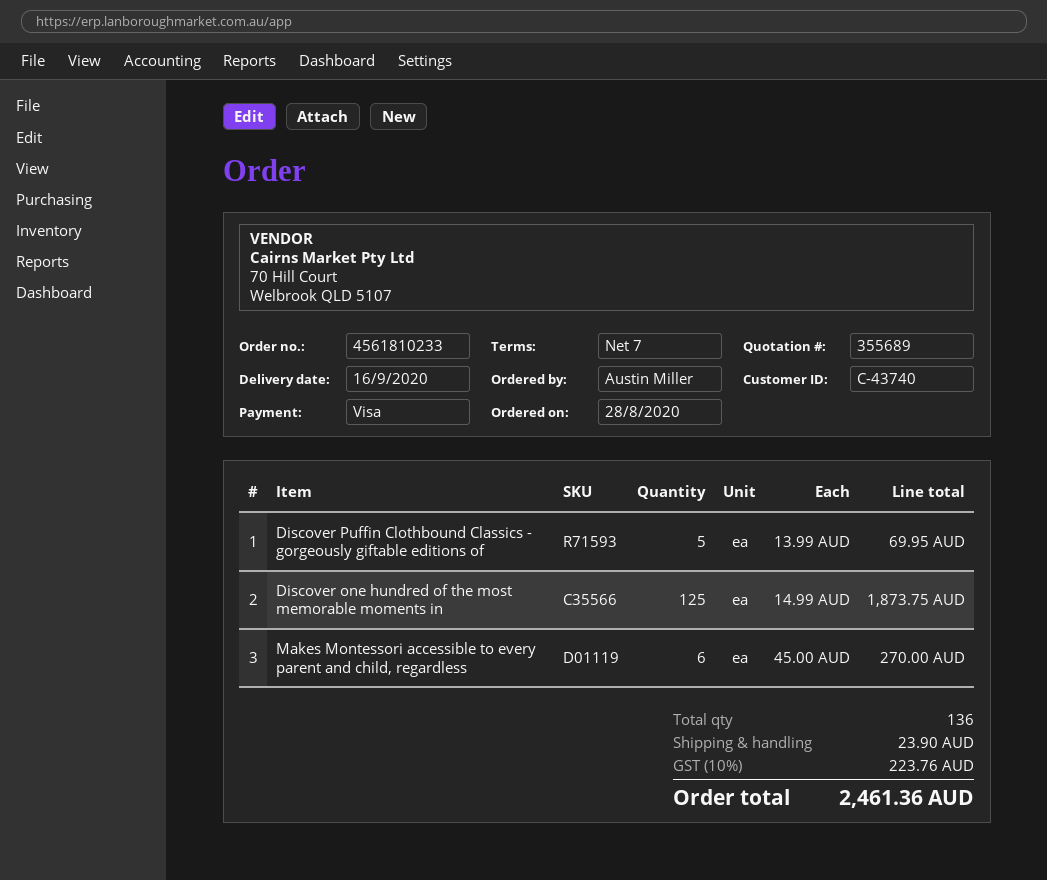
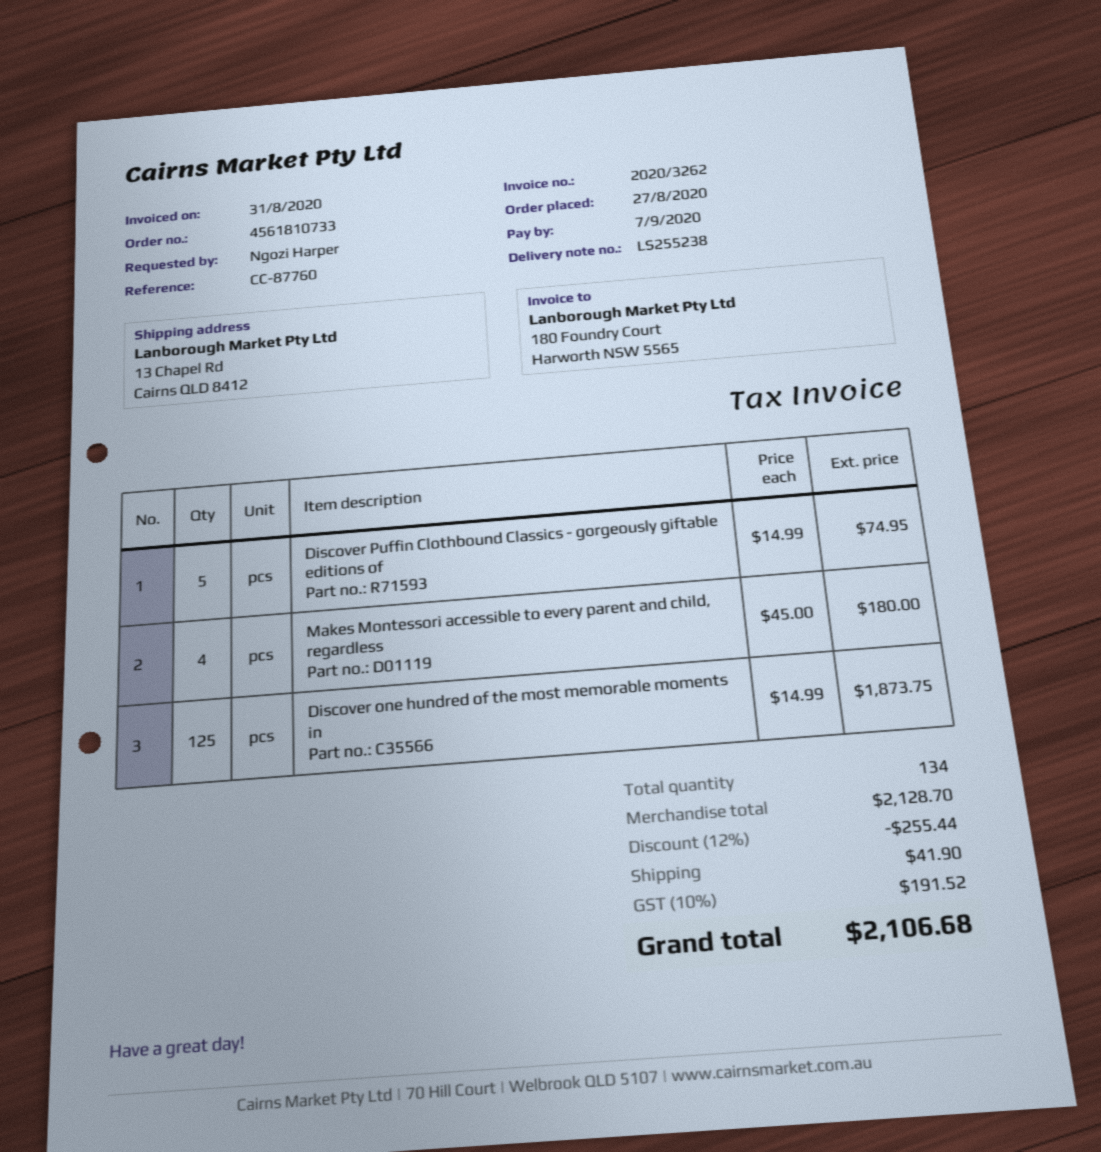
order number: 4561810233 -> 4561810733
order date: 2020-08-28 -> 2020-08-27
ordered by: Austin Miller -> Ngozi Harper
Discover Puffin Clothbound Classics - gorgeously giftable editions of: 5 x 13.99 = 69.95 -> 5 x 14.99 = 74.95
Makes Montessori accessible to every parent and child, regardless: 6 x 45.00 = 270.00 -> 4 x 45.00 = 180.00
total quantity: 136 -> 134
discount: none -> 12% = 255.44
shipping: 23.90 -> 41.90
tax: 10% = 223.76 -> 10% = 191.52
total: 2461.36 -> 2106.68

